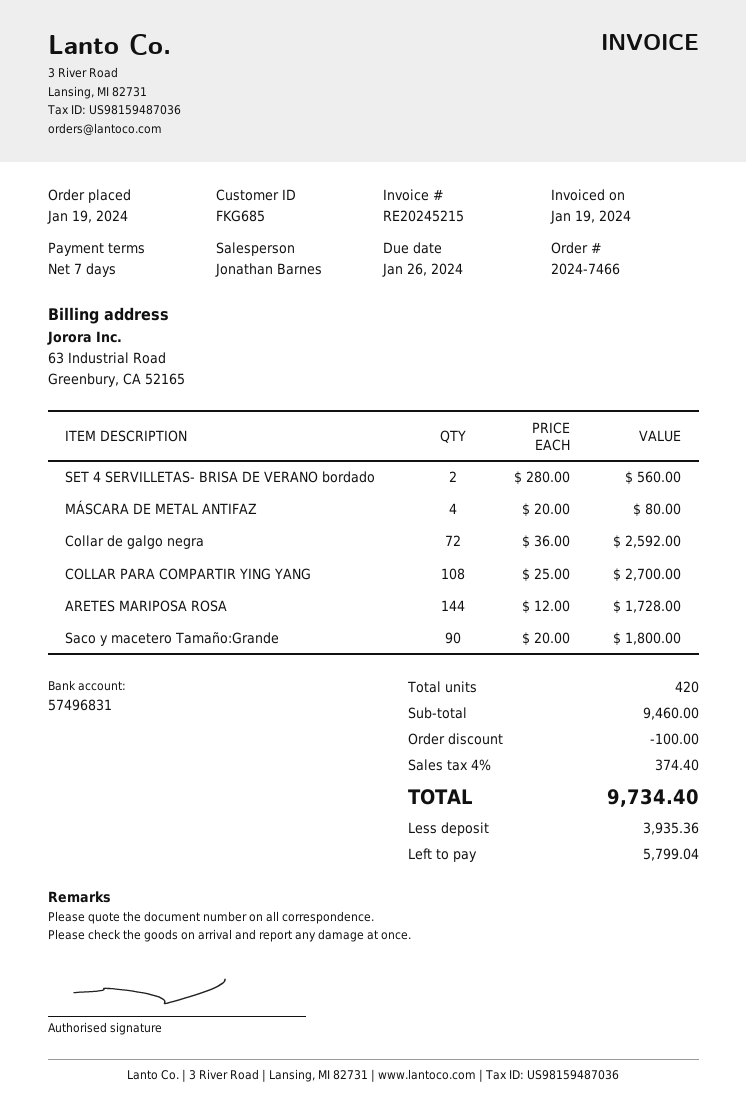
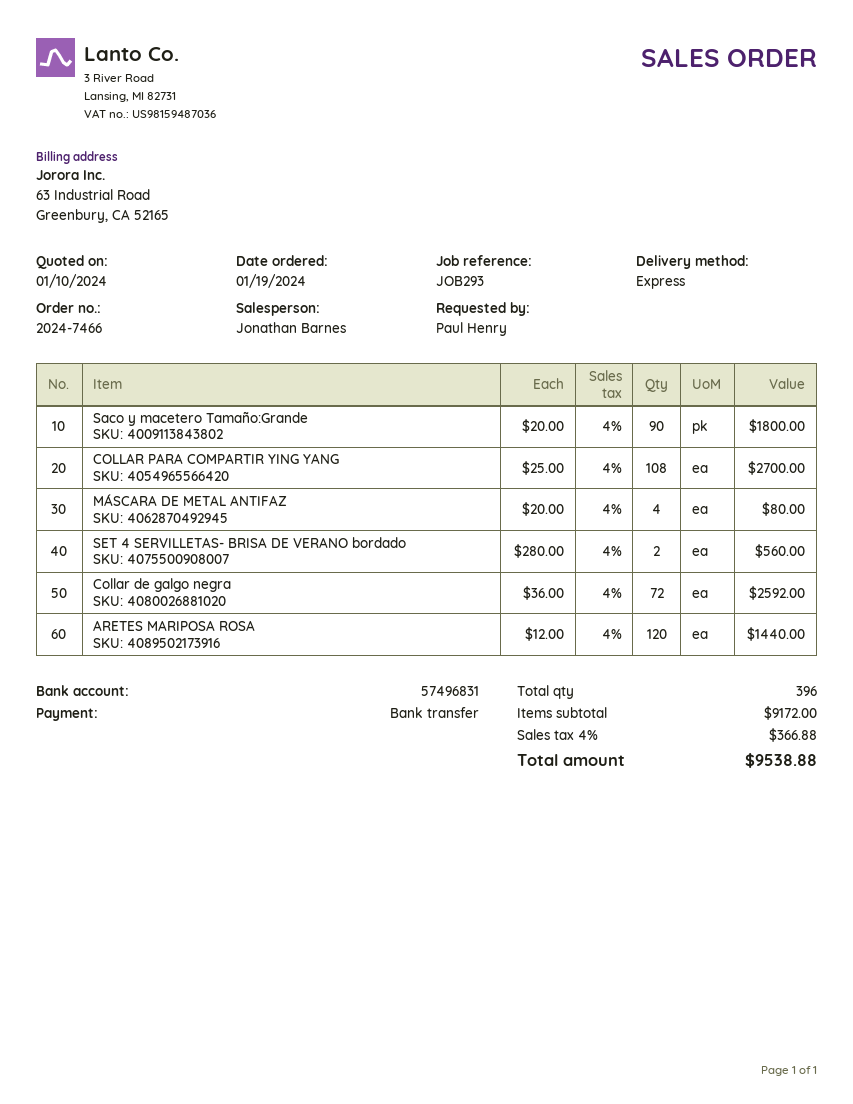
ARETES MARIPOSA ROSA: 144 x 12.00 = 1728.00 -> 120 x 12.00 = 1440.00
total quantity: 420 -> 396
subtotal: 9460.00 -> 9172.00
discount: 100.00 -> none
tax: 4% = 374.40 -> 4% = 366.88
total: 9734.40 -> 9538.88

